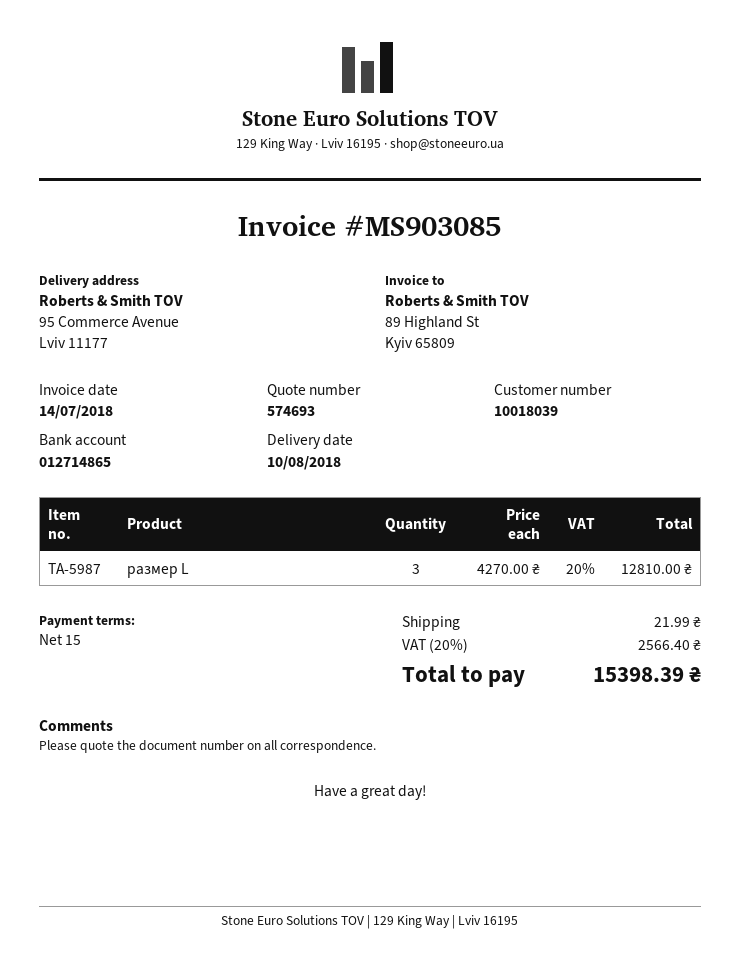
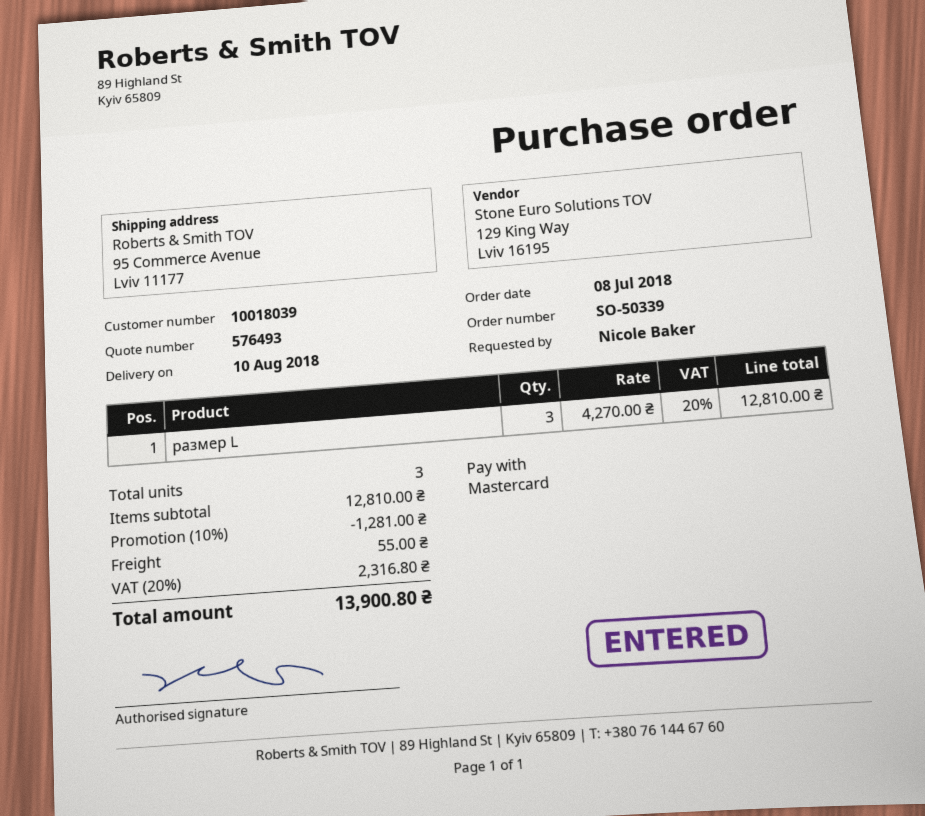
quote number: 574693 -> 576493
discount: none -> 10% = 1281.00
shipping: 21.99 -> 55.00
tax: 20% = 2566.40 -> 20% = 2316.80
total: 15398.39 -> 13900.80

